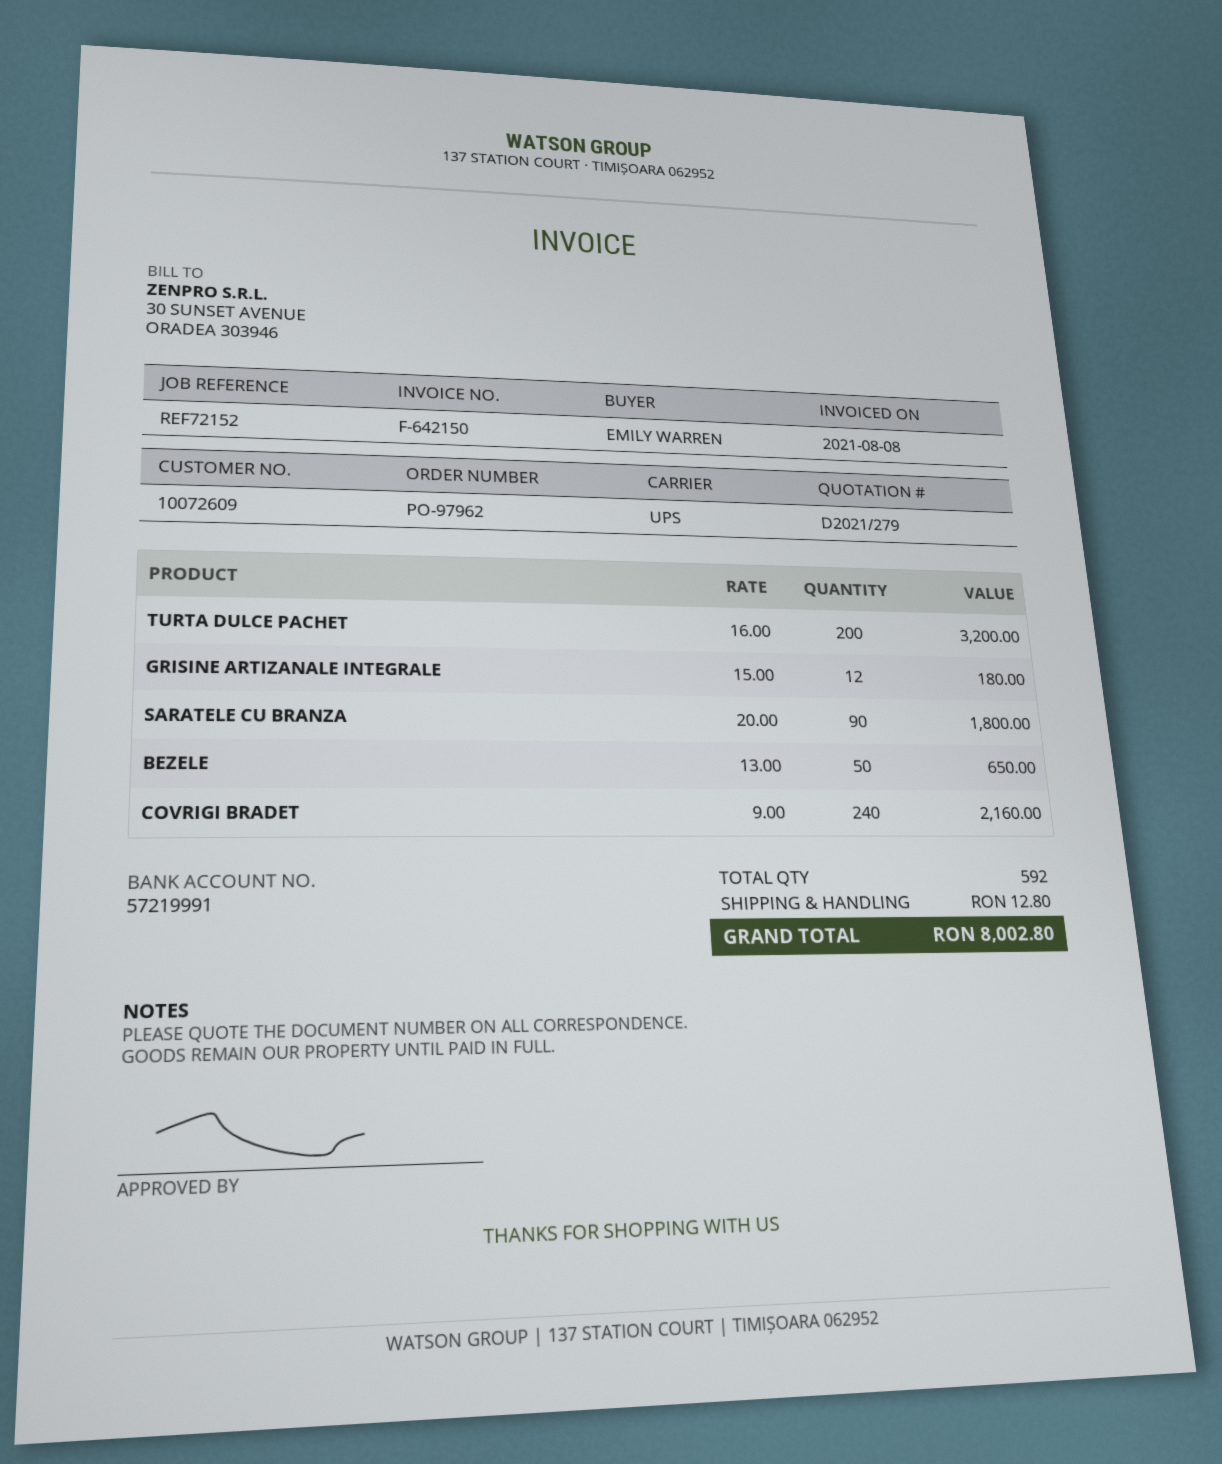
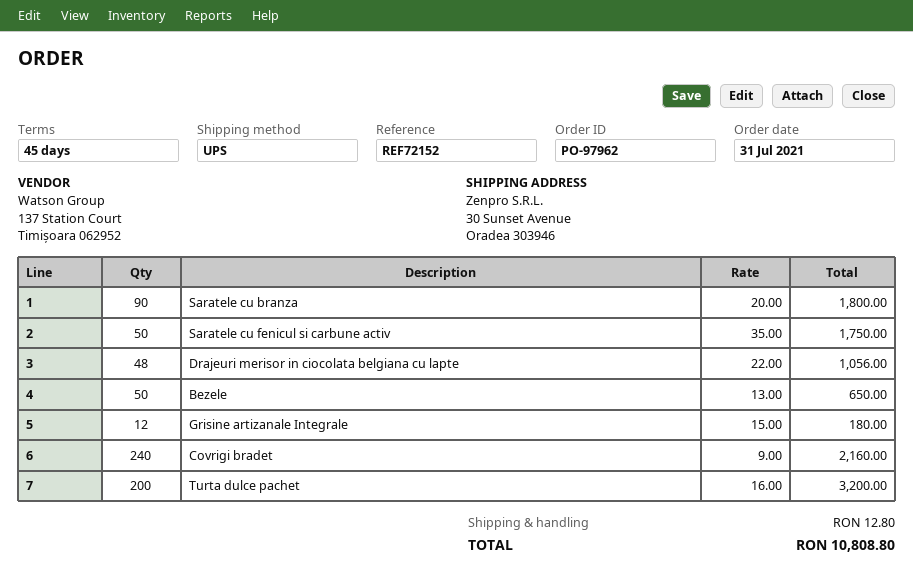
Saratele cu fenicul si carbune activ: none -> 50 x 35.00 = 1750.00
Drajeuri merisor in ciocolata belgiana cu lapte: none -> 48 x 22.00 = 1056.00
total: 8002.80 -> 10808.80

